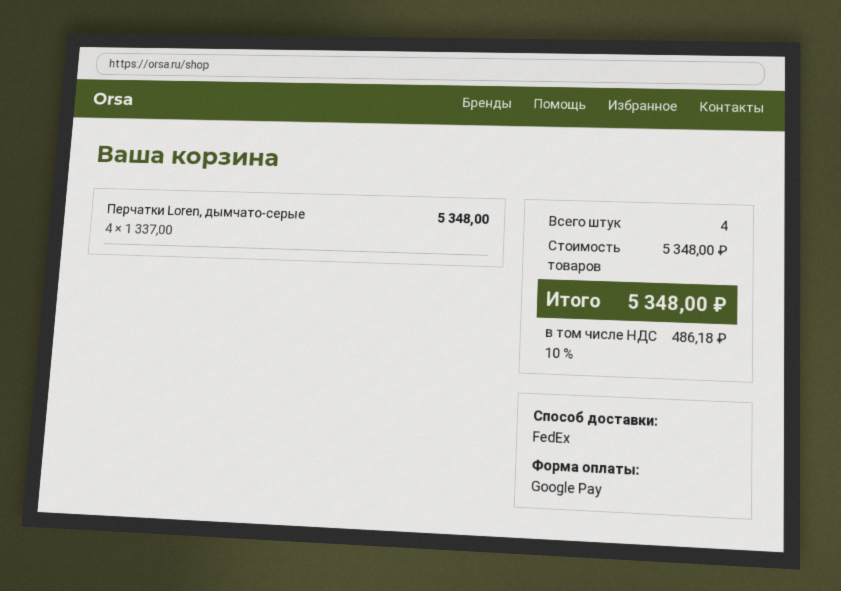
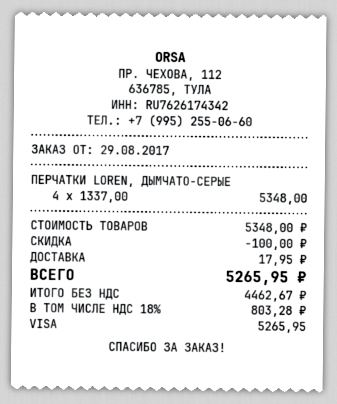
payment method: Google Pay -> Visa
discount: none -> 100.00
shipping: none -> 17.95
tax: 10% = 486.18 -> 18% = 803.28
total: 5348.00 -> 5265.95

